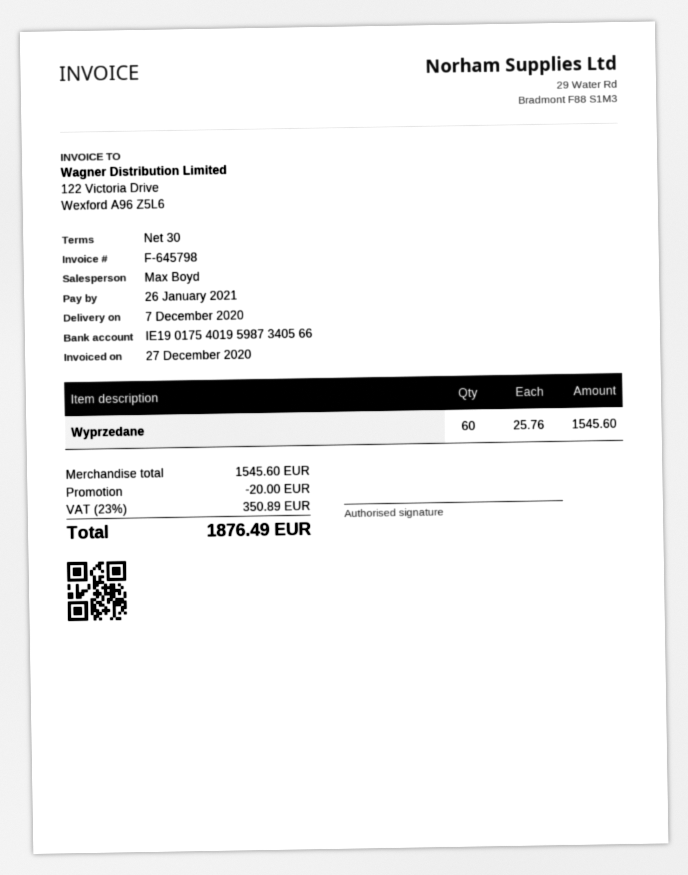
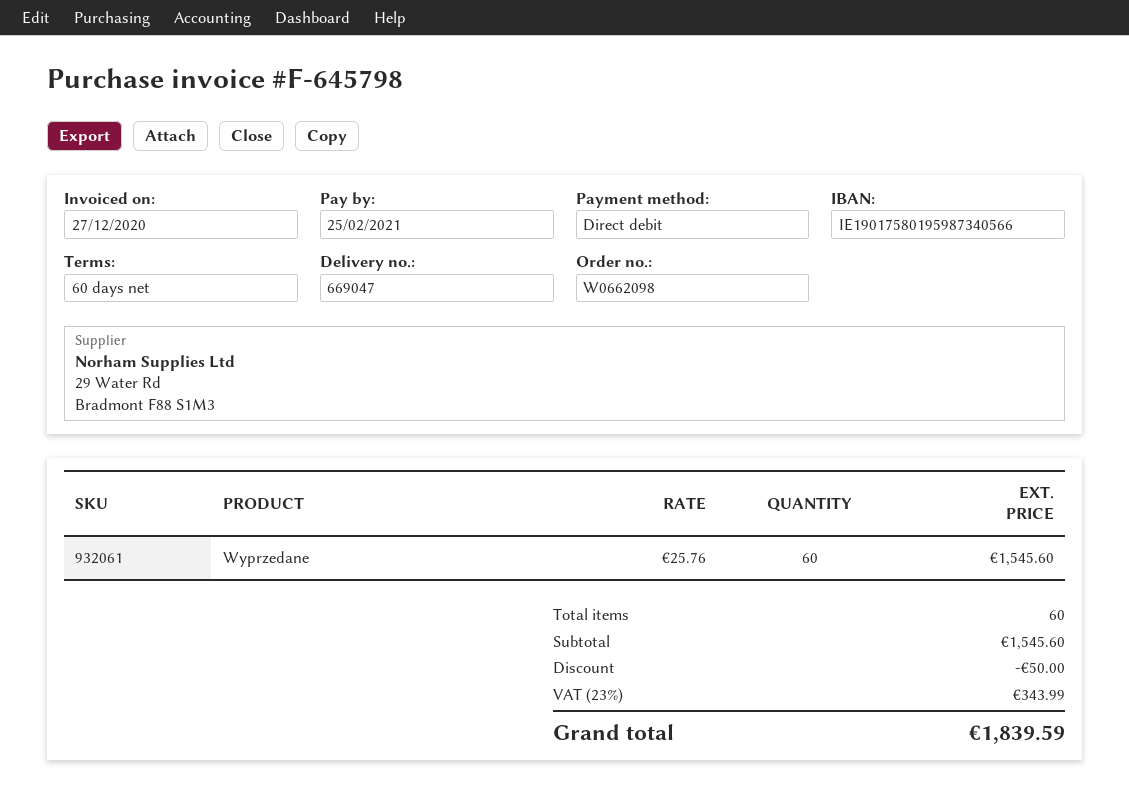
payment terms: 30 days -> 60 days
due date: 2021-01-26 -> 2021-02-25
bank account: IE19017540195987340566 -> IE19017580195987340566
discount: 20.00 -> 50.00
tax: 23% = 350.89 -> 23% = 343.99
total: 1876.49 -> 1839.59

